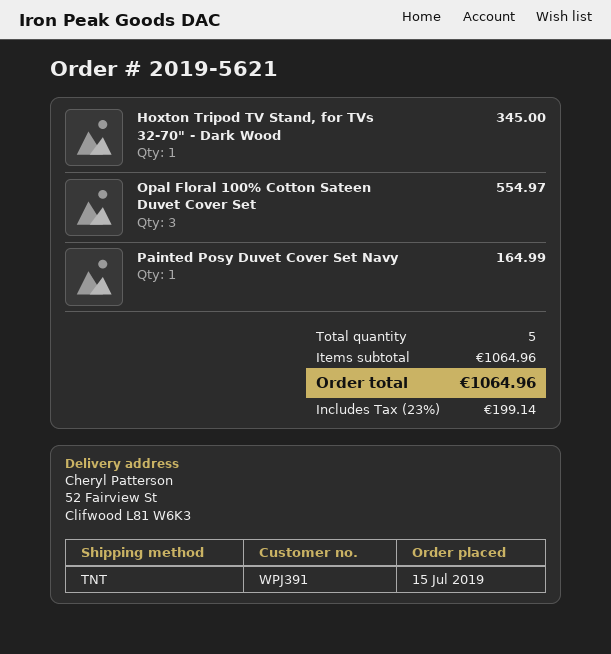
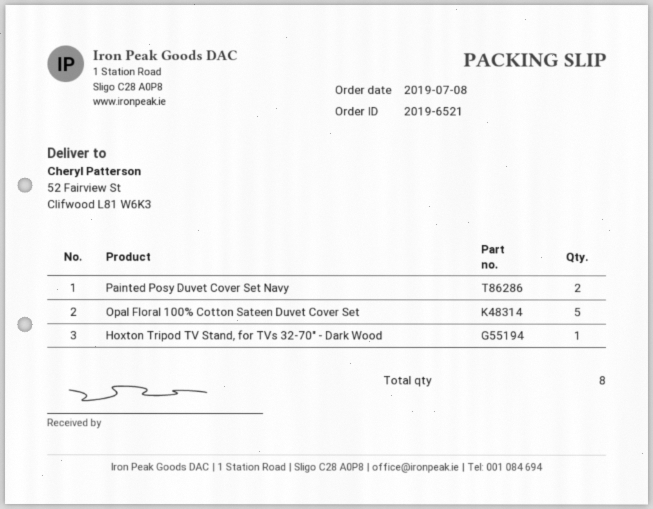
order number: 2019-5621 -> 2019-6521
order date: 2019-07-15 -> 2019-07-08
Opal Floral 100% Cotton Sateen Duvet Cover Set: 3 -> 5
Painted Posy Duvet Cover Set Navy: 1 -> 2
total quantity: 5 -> 8

